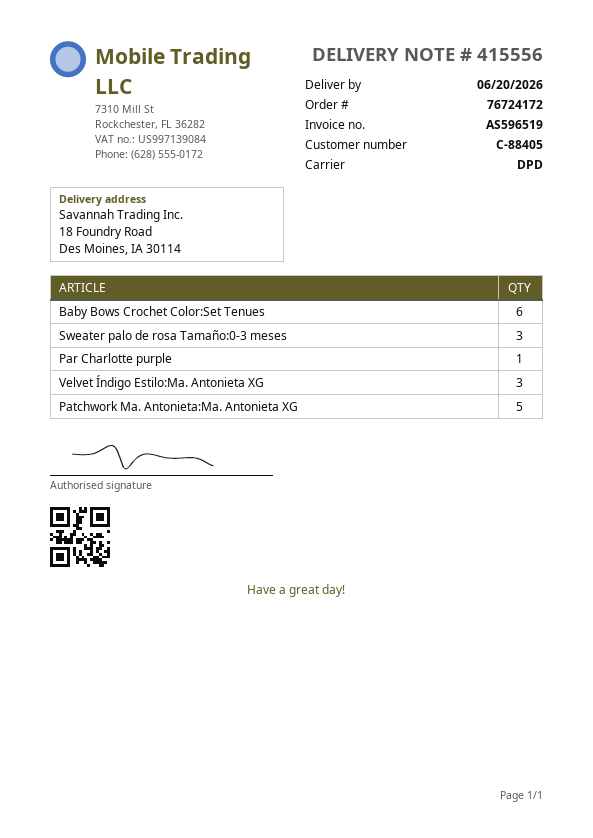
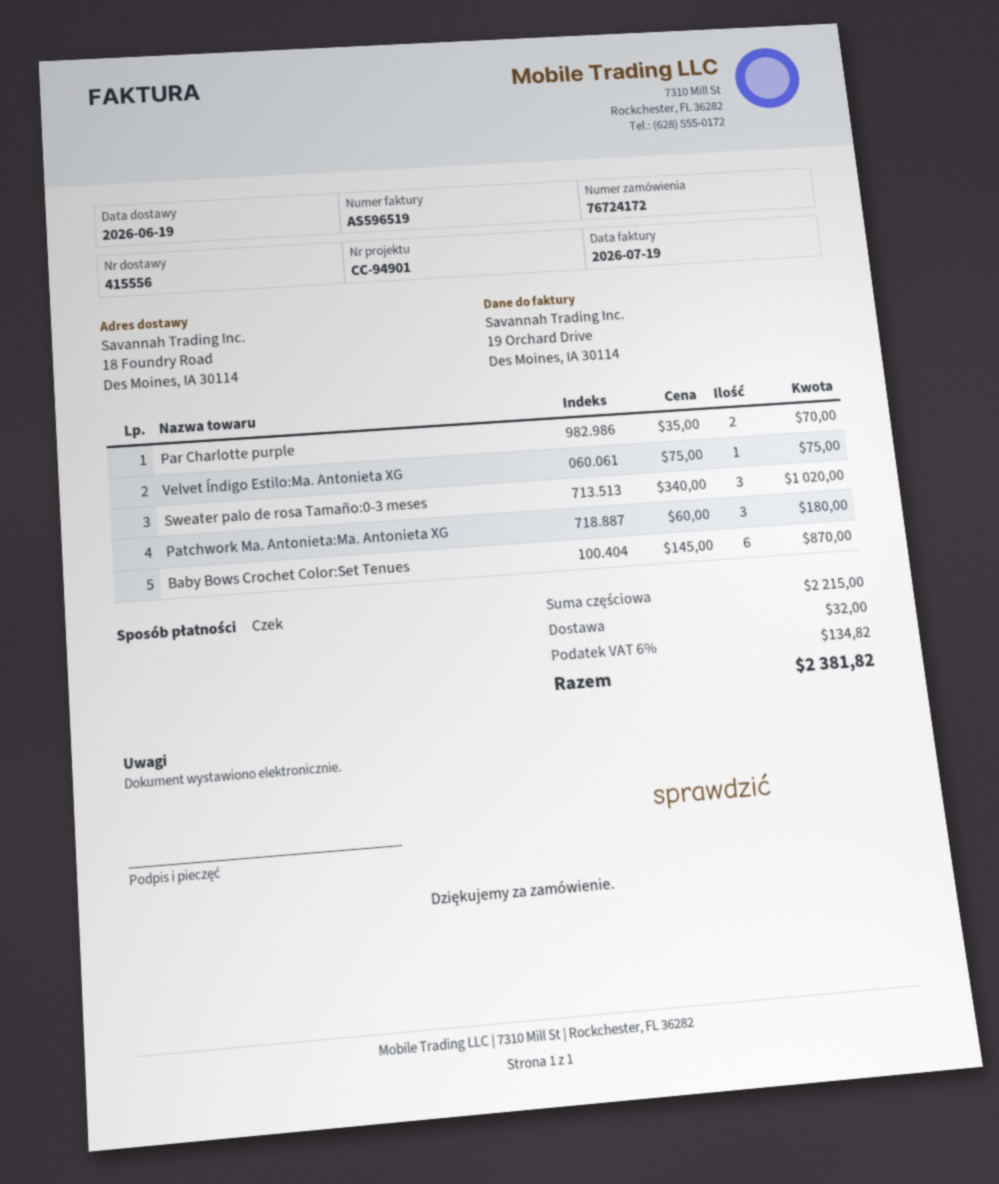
delivery date: 2026-06-20 -> 2026-06-19
Par Charlotte purple: 1 -> 2
Velvet Índigo Estilo:Ma. Antonieta XG: 3 -> 1
Patchwork Ma. Antonieta:Ma. Antonieta XG: 5 -> 3

